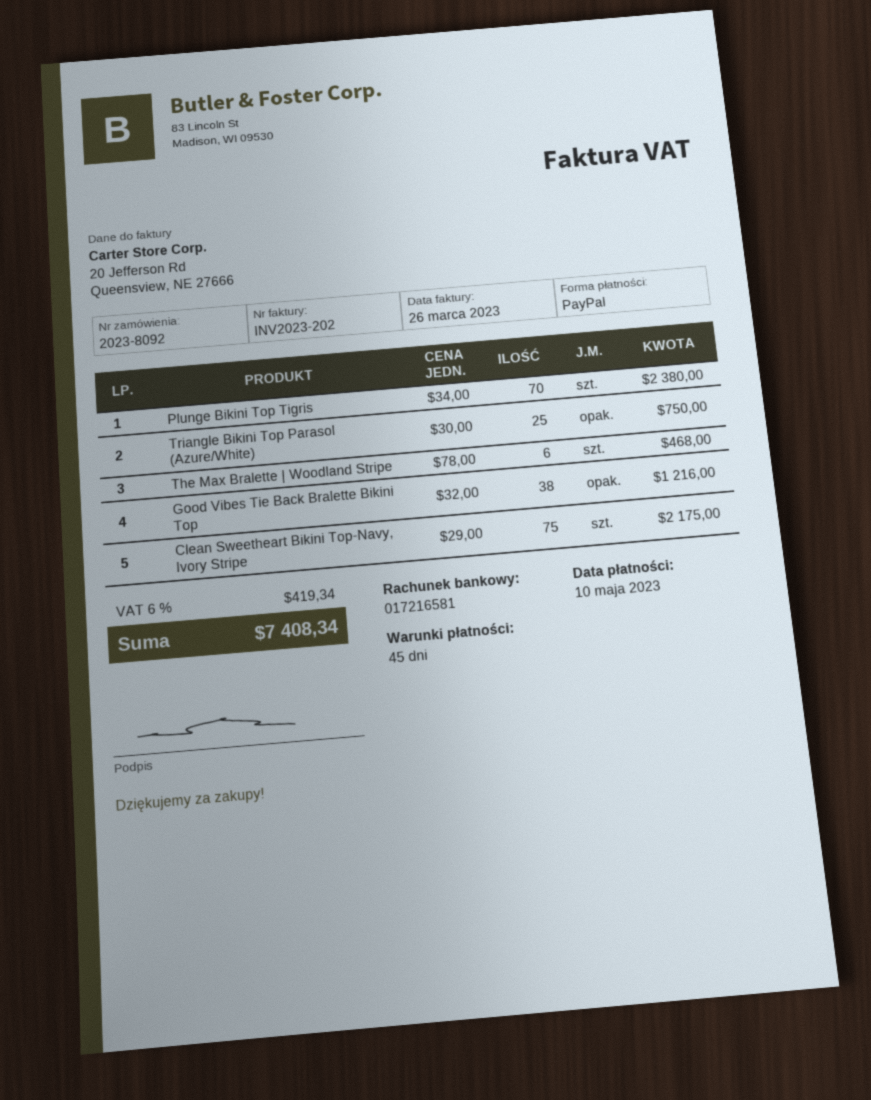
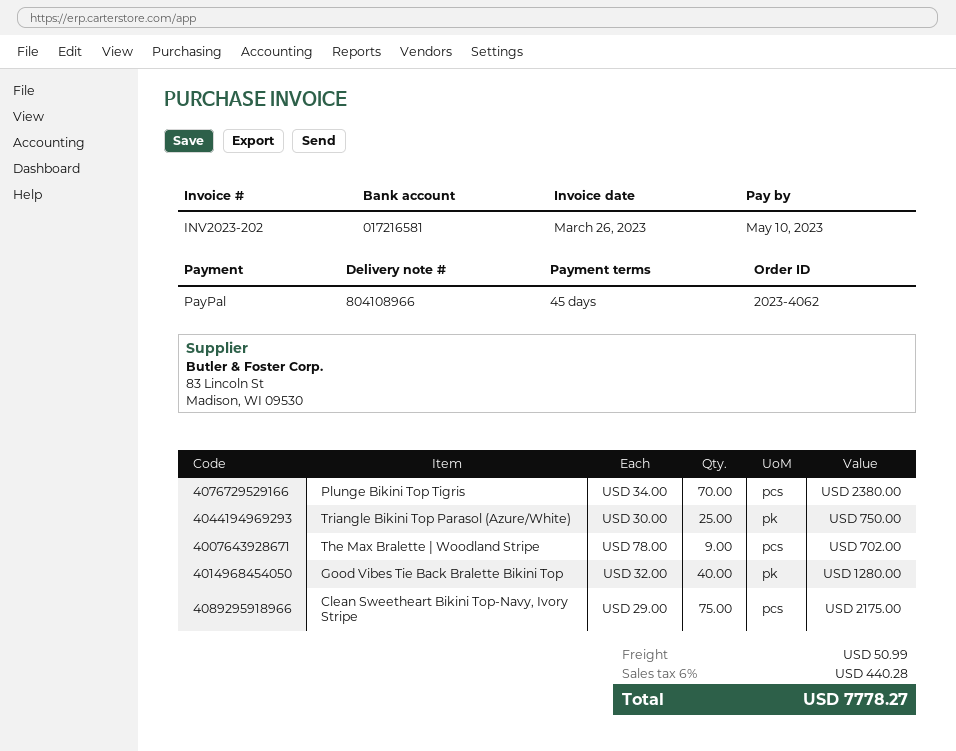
order number: 2023-8092 -> 2023-4062
The Max Bralette | Woodland Stripe: 6 x 78.00 = 468.00 -> 9 x 78.00 = 702.00
Good Vibes Tie Back Bralette Bikini Top: 38 x 32.00 = 1216.00 -> 40 x 32.00 = 1280.00
shipping: none -> 50.99
tax: 6% = 419.34 -> 6% = 440.28
total: 7408.34 -> 7778.27

